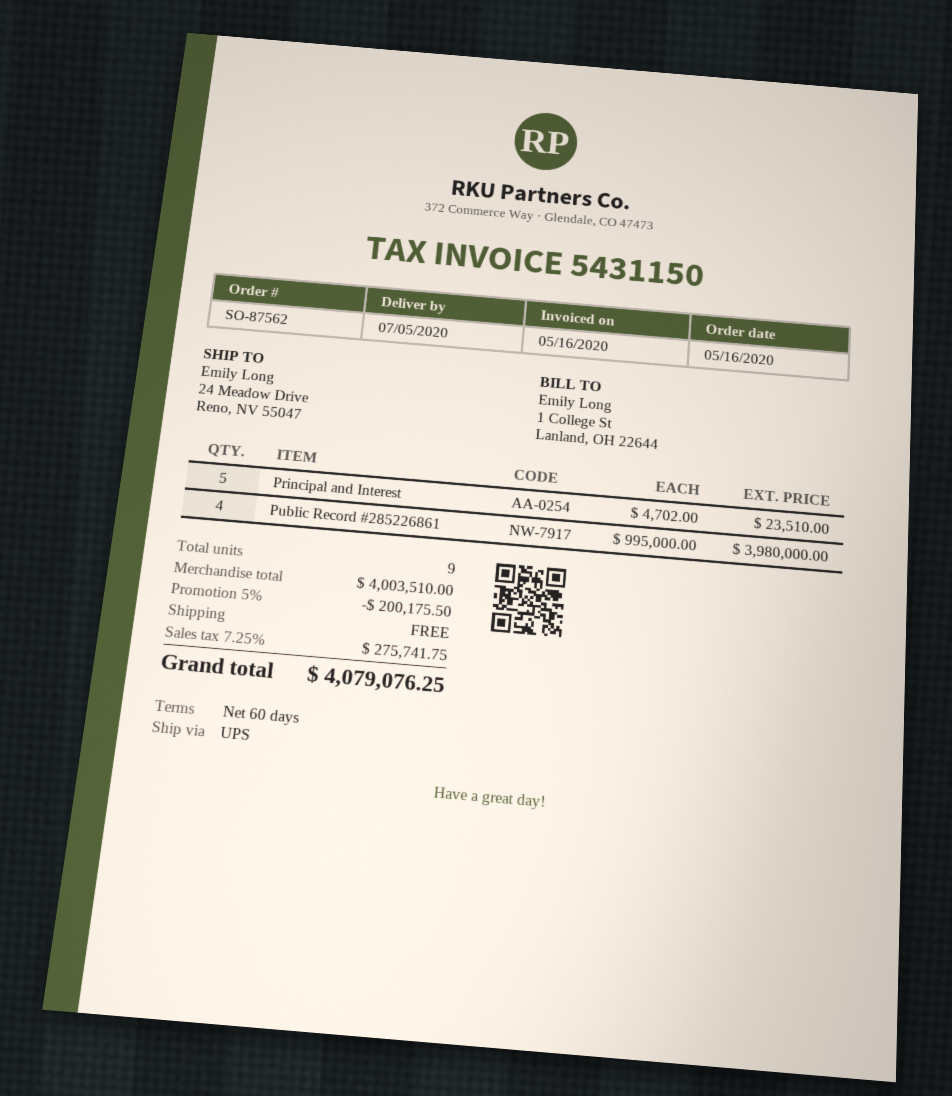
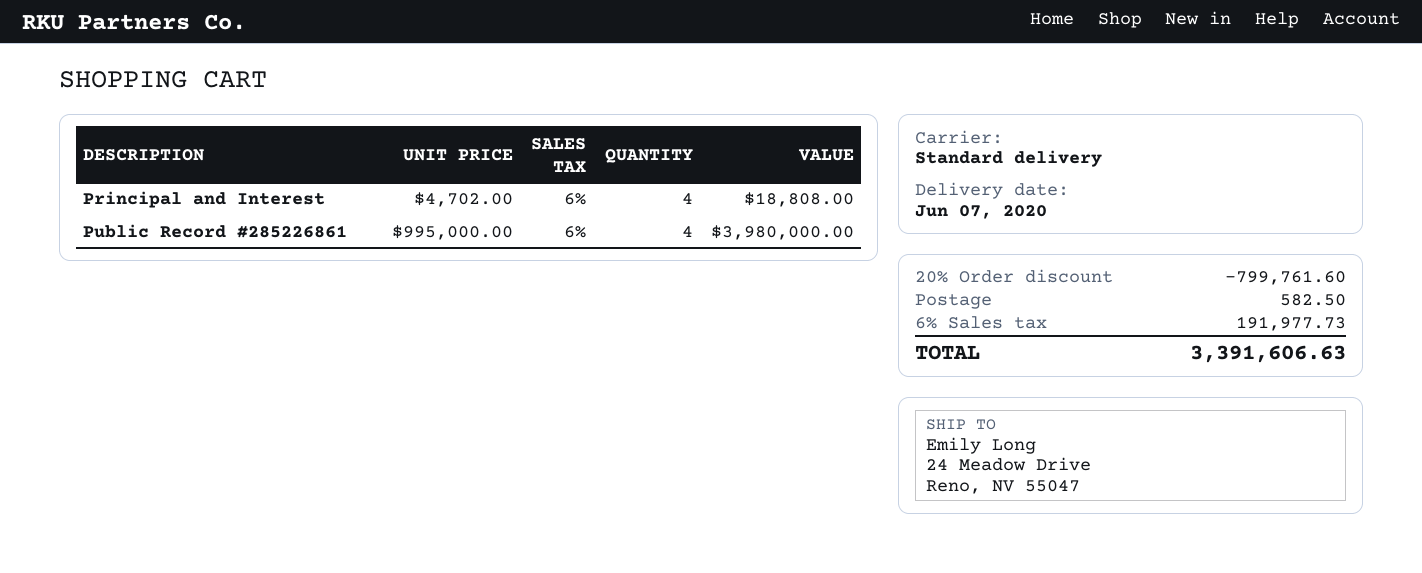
delivery date: 2020-07-05 -> 2020-06-07
shipping method: UPS -> standard
Principal and Interest: 5 x 4702.00 = 23510.00 -> 4 x 4702.00 = 18808.00
discount: 5% = 200175.50 -> 20% = 799761.60
shipping: 0.00 -> 582.50
tax: 7.25% = 275741.75 -> 6% = 191977.73
total: 4079076.25 -> 3391606.63

